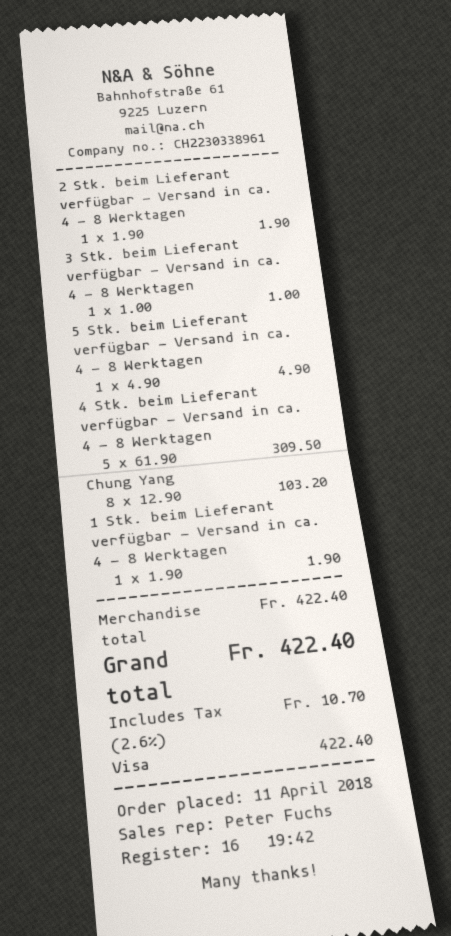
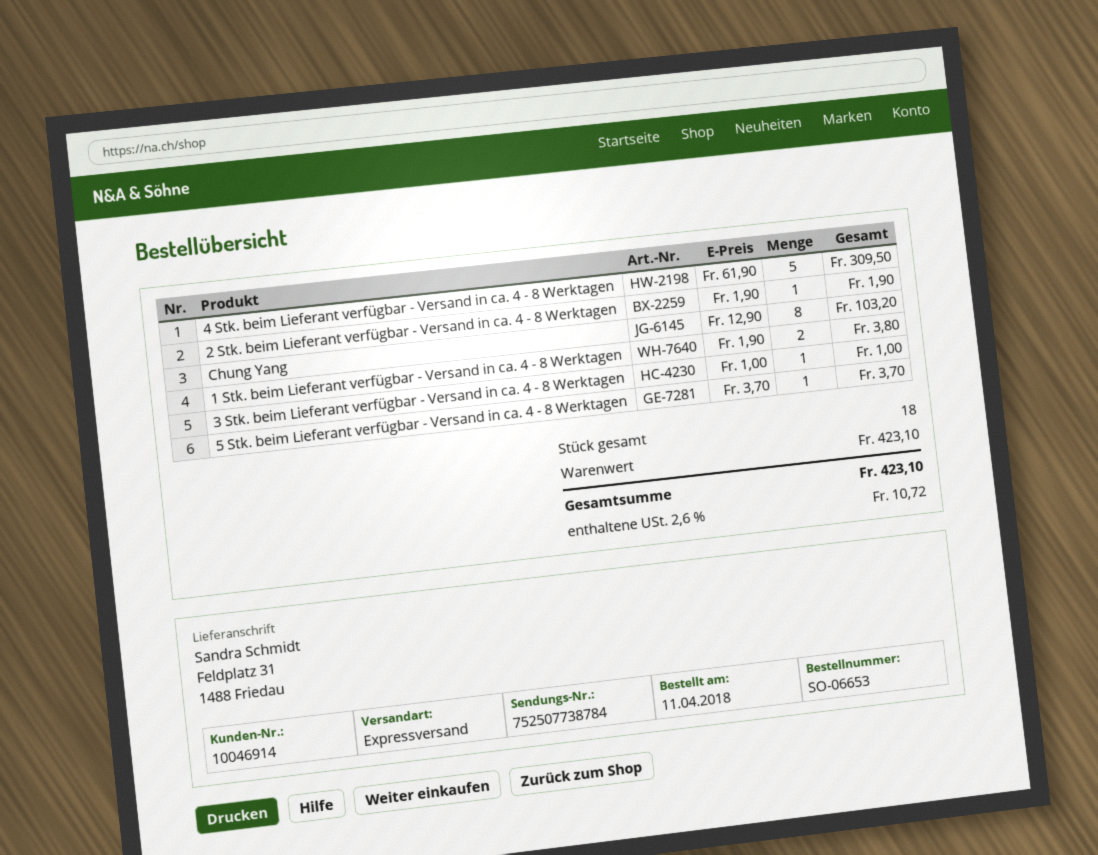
5 Stk. beim Lieferant verfügbar - Versand in ca. 4 - 8 Werktagen: 1 x 4.90 = 4.90 -> 1 x 3.70 = 3.70
1 Stk. beim Lieferant verfügbar - Versand in ca. 4 - 8 Werktagen: 1 x 1.90 = 1.90 -> 2 x 1.90 = 3.80
subtotal: 422.40 -> 423.10
tax: 2.6% = 10.70 -> 2.6% = 10.72
total: 422.40 -> 423.10

